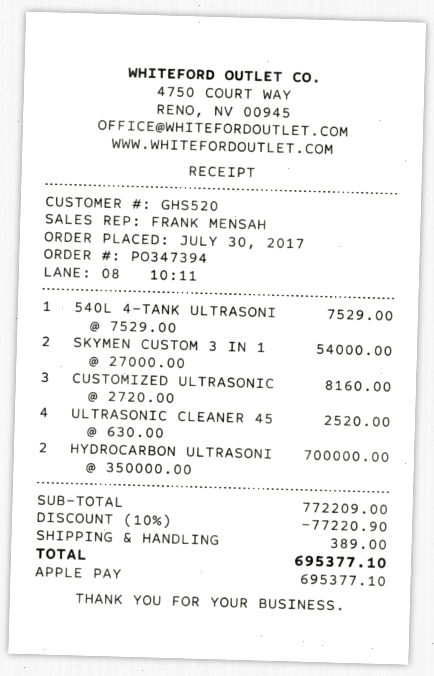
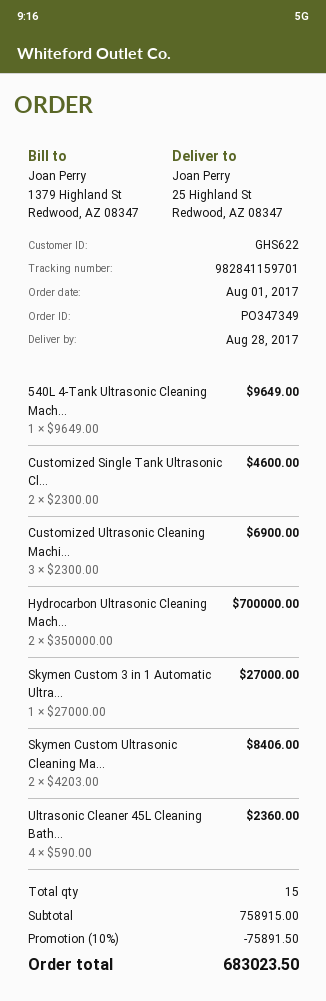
order number: PO347394 -> PO347349
order date: 2017-07-30 -> 2017-08-01
customer number: GHS520 -> GHS622
540L 4-TANK ULTRASONI: 1 x 7529.00 = 7529.00 -> 1 x 9649.00 = 9649.00
SKYMEN CUSTOM 3 IN 1: 2 x 27000.00 = 54000.00 -> 1 x 27000.00 = 27000.00
CUSTOMIZED ULTRASONIC: 3 x 2720.00 = 8160.00 -> 3 x 2300.00 = 6900.00
ULTRASONIC CLEANER 45: 4 x 630.00 = 2520.00 -> 4 x 590.00 = 2360.00
Customized Single Tank Ultrasonic Cl...: none -> 2 x 2300.00 = 4600.00
Skymen Custom Ultrasonic Cleaning Ma...: none -> 2 x 4203.00 = 8406.00
subtotal: 772209.00 -> 758915.00
discount: 10% = 77220.90 -> 10% = 75891.50
shipping: 389.00 -> none
total: 695377.10 -> 683023.50

